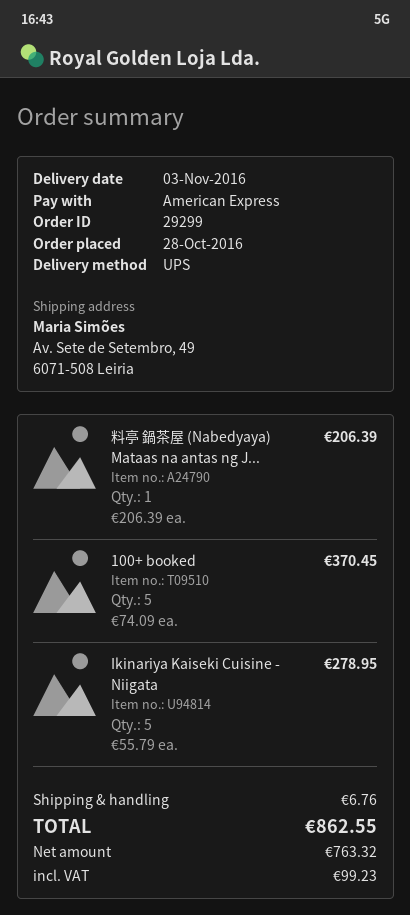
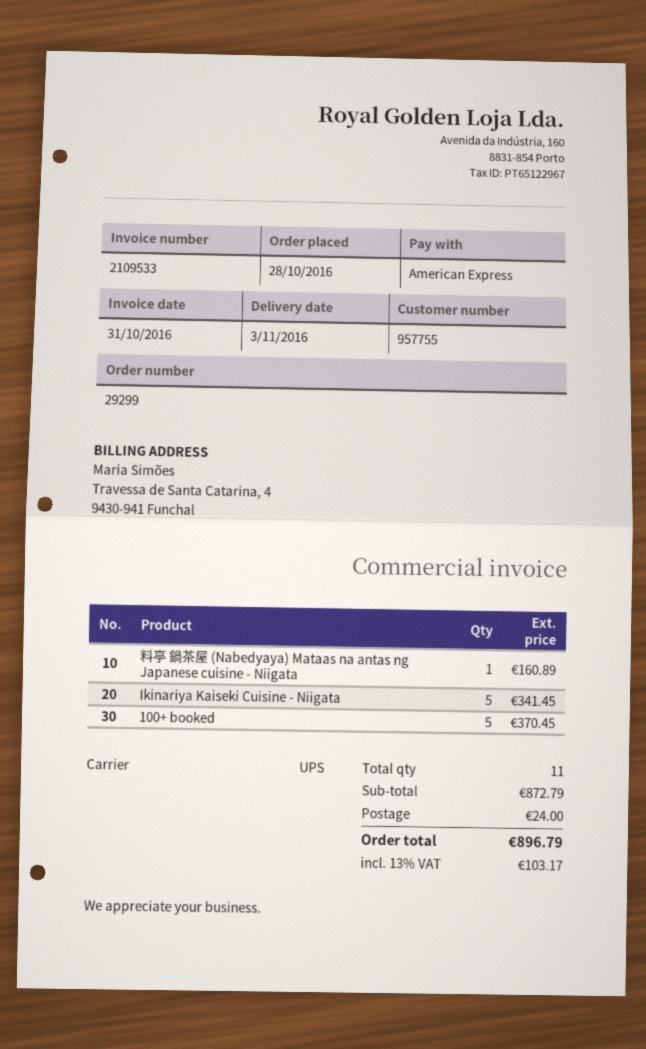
料亭 鍋茶屋 (Nabedyaya) Mataas na antas ng J...: 1 for 206.39 -> 1 for 160.89
Ikinariya Kaiseki Cuisine - Niigata: 5 for 278.95 -> 5 for 341.45
shipping: 6.76 -> 24.00
tax: 99.23 -> 103.17
total: 862.55 -> 896.79

